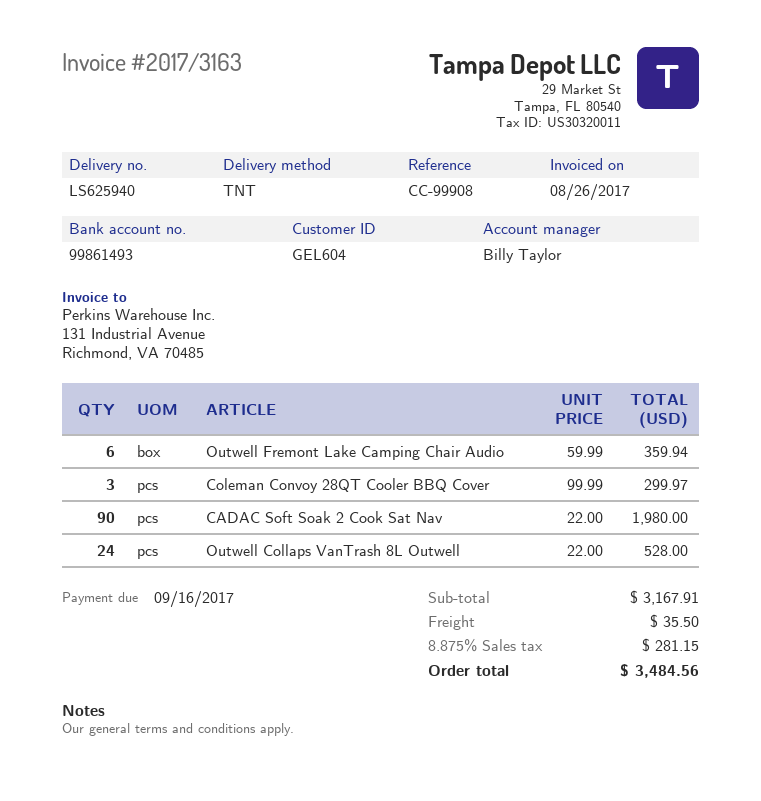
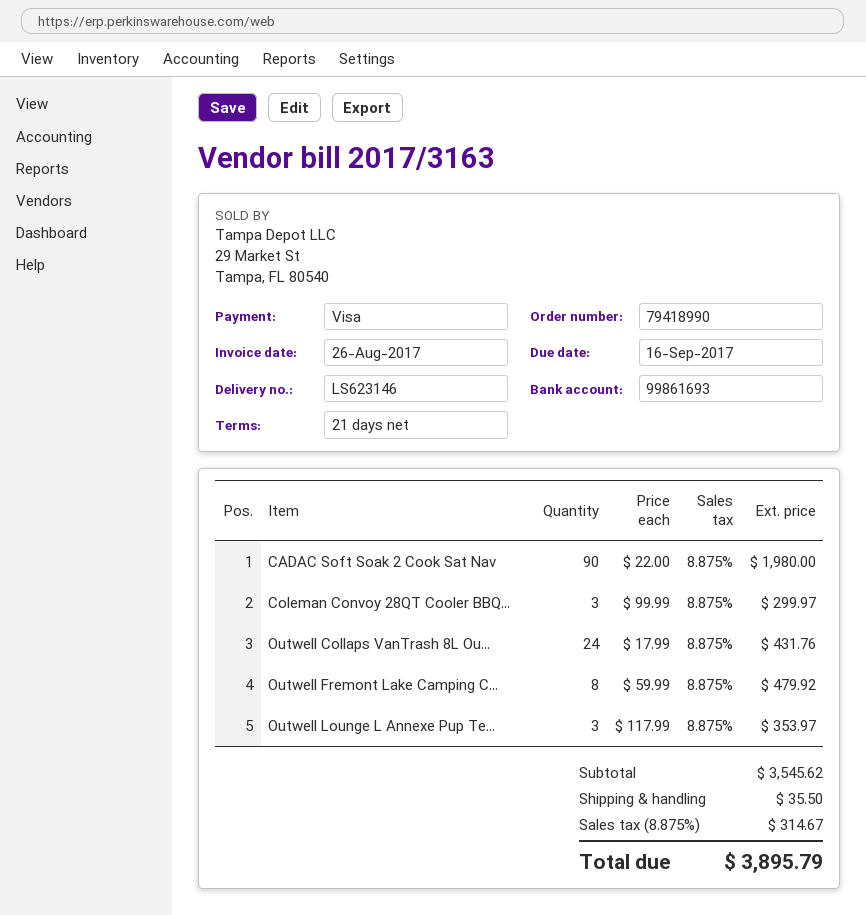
delivery note number: LS625940 -> LS623146
bank account: 99861493 -> 99861693
Outwell Fremont Lake Camping Chair Audio: 6 x 59.99 = 359.94 -> 8 x 59.99 = 479.92
Outwell Collaps VanTrash 8L Outwell: 24 x 22.00 = 528.00 -> 24 x 17.99 = 431.76
Outwell Lounge L Annexe Pup Te...: none -> 3 x 117.99 = 353.97
subtotal: 3167.91 -> 3545.62
tax: 8.875% = 281.15 -> 8.875% = 314.67
total: 3484.56 -> 3895.79

